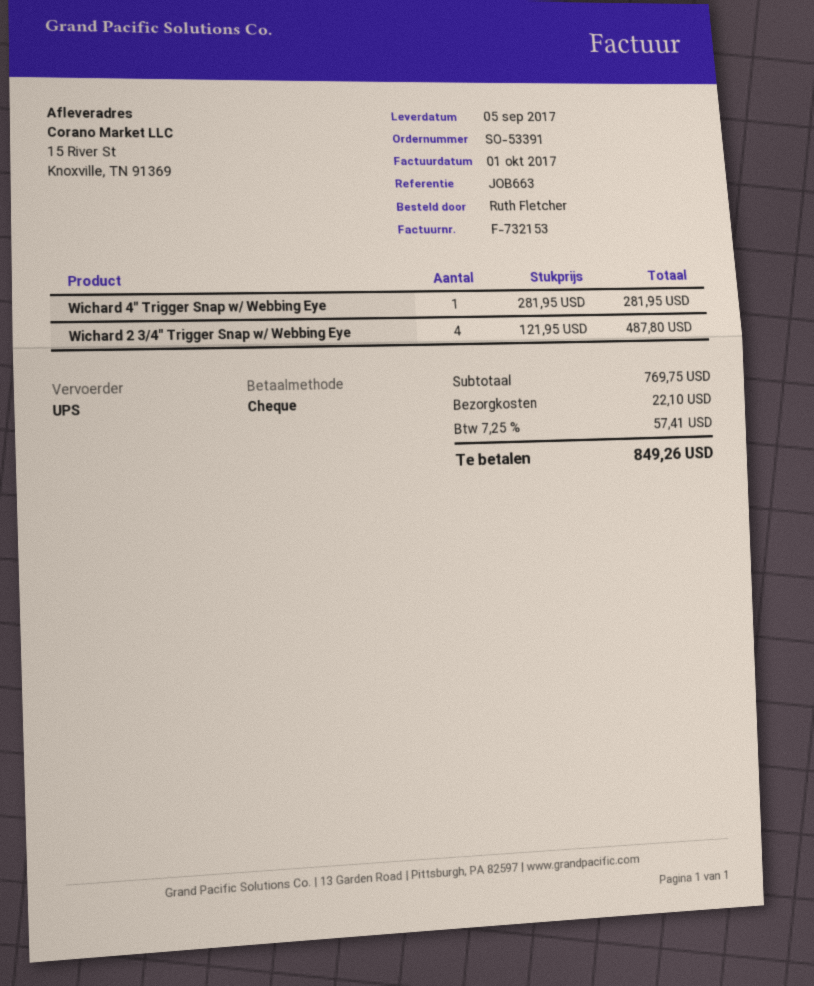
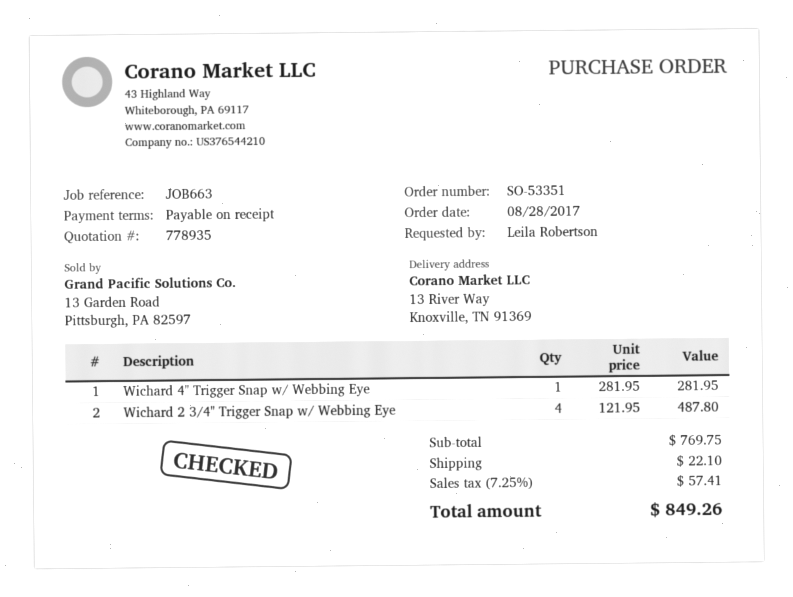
order number: SO-53391 -> SO-53351
ordered by: Ruth Fletcher -> Leila Robertson
ship to: 15 River St, Knoxville, TN 91369 -> 13 River Way, Knoxville, TN 91369

